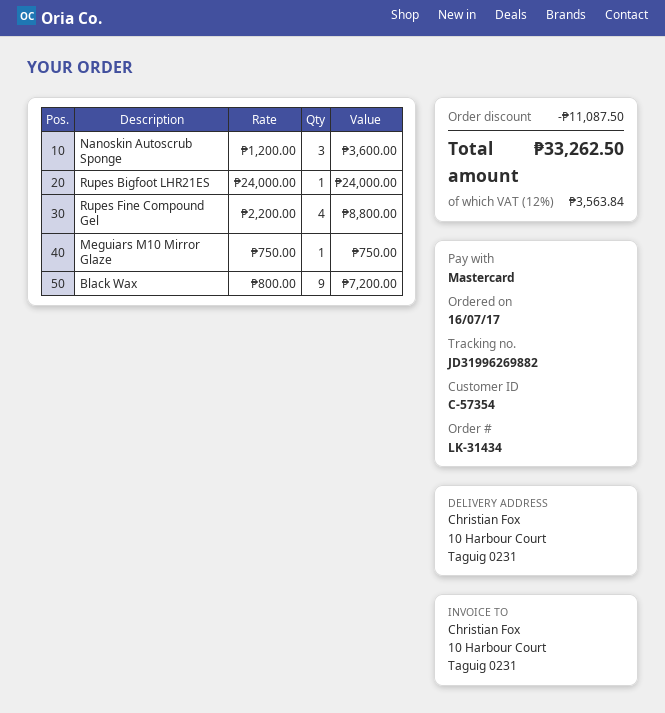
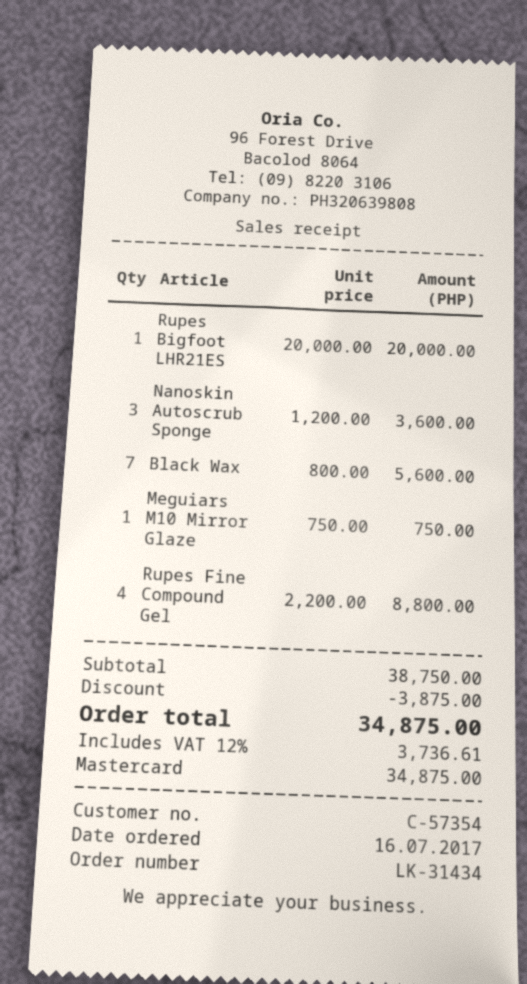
Rupes Bigfoot LHR21ES: 1 x 24000.00 = 24000.00 -> 1 x 20000.00 = 20000.00
Black Wax: 9 x 800.00 = 7200.00 -> 7 x 800.00 = 5600.00
discount: 11087.50 -> 3875.00
tax: 12% = 3563.84 -> 12% = 3736.61
total: 33262.50 -> 34875.00

